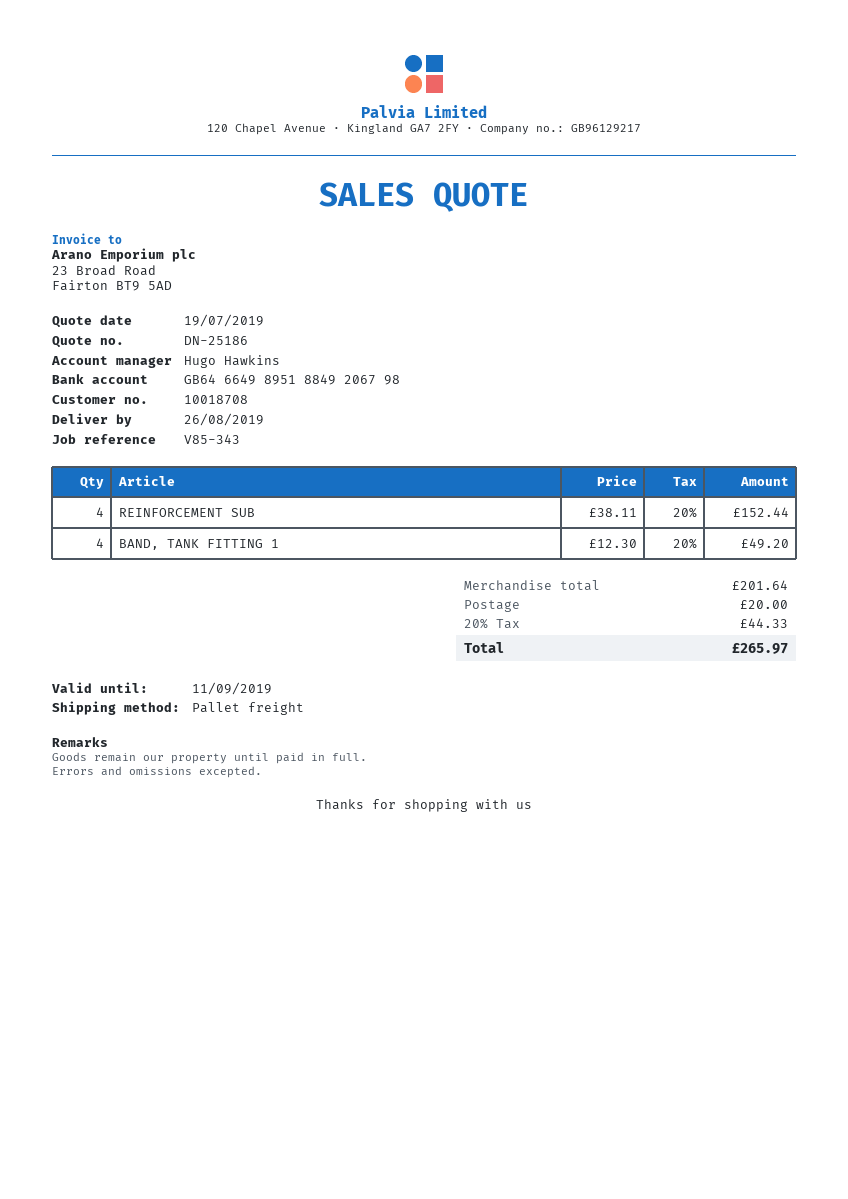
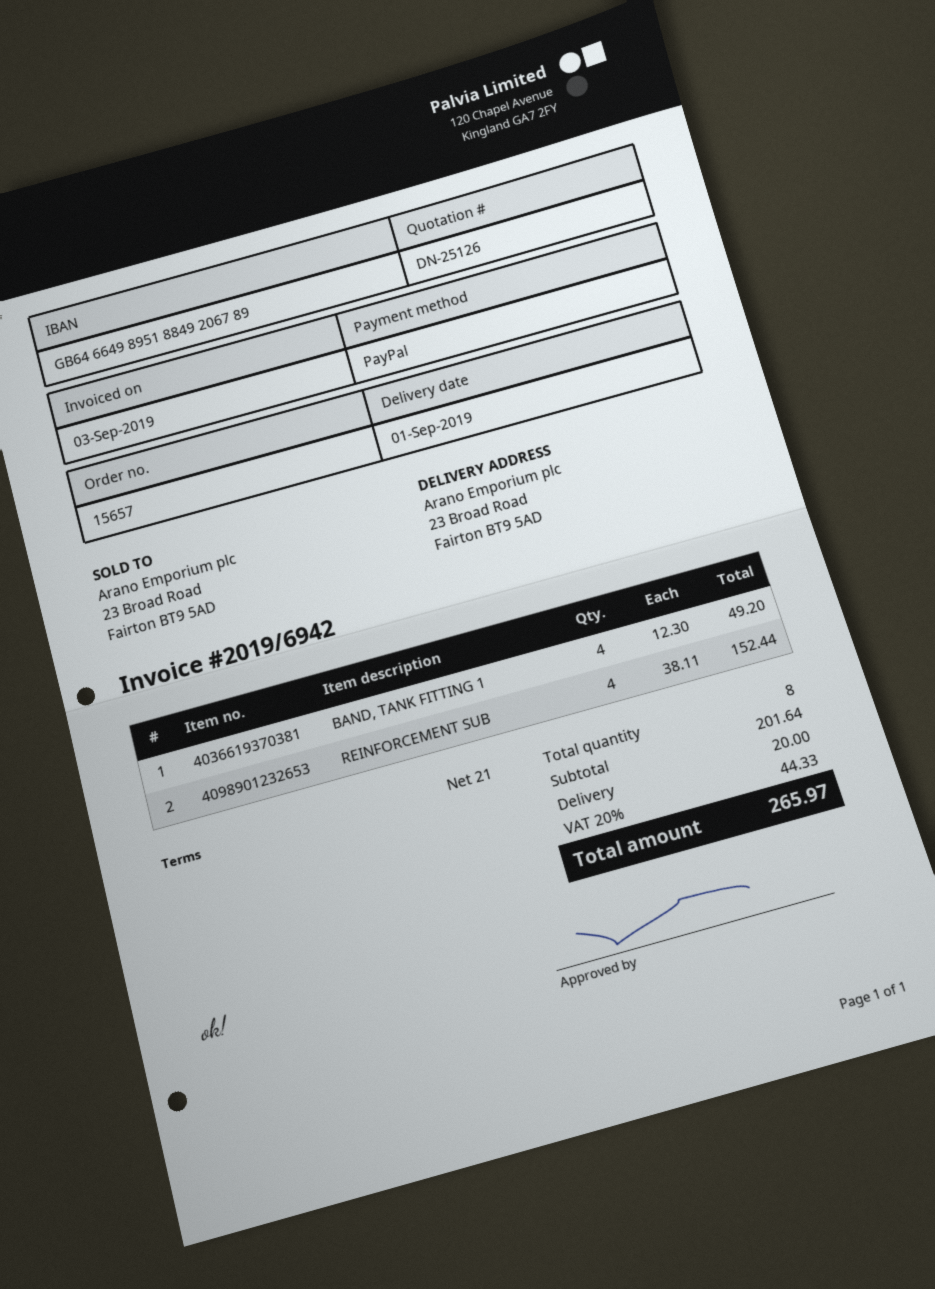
quote number: DN-25186 -> DN-25126
delivery date: 2019-08-26 -> 2019-09-01
bank account: GB64664989518849206798 -> GB64664989518849206789

